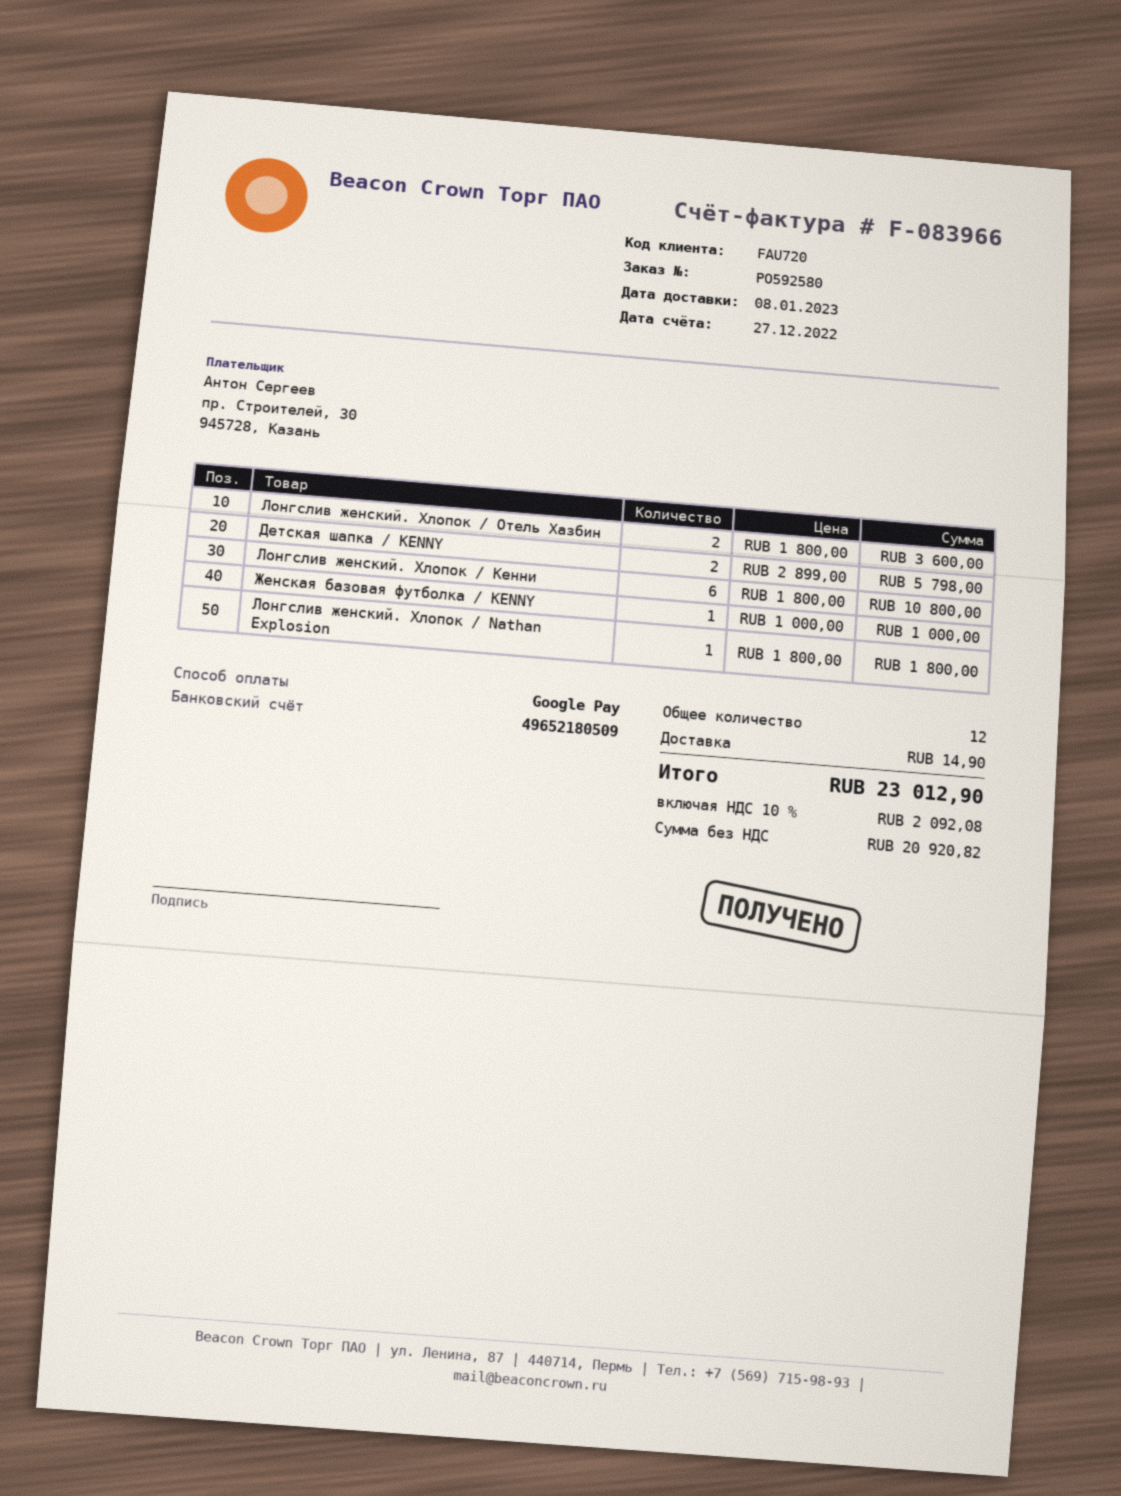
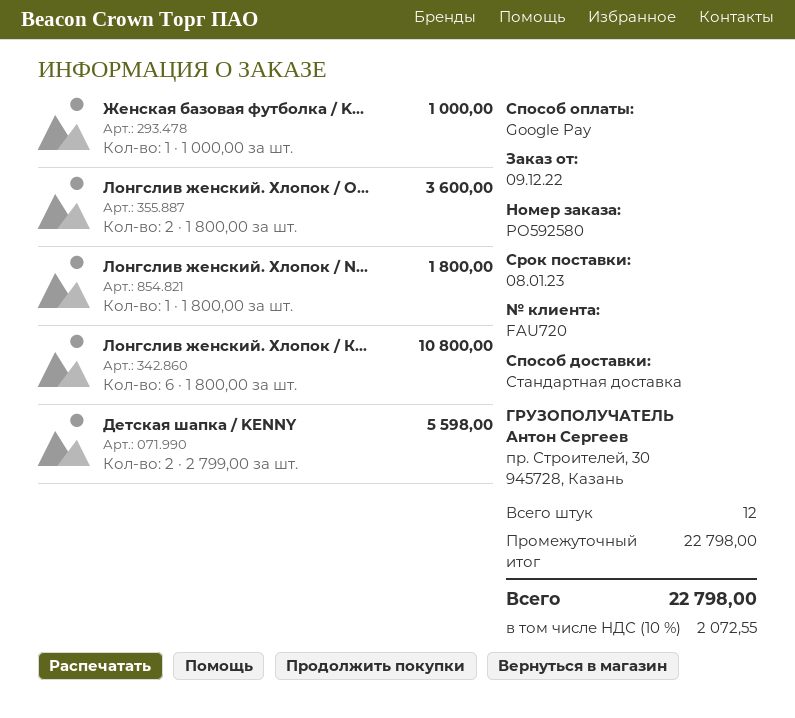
Детская шапка / KENNY: 2 x 2899.00 = 5798.00 -> 2 x 2799.00 = 5598.00
shipping: 14.90 -> none
tax: 10% = 2092.08 -> 10% = 2072.55
total: 23012.90 -> 22798.00

